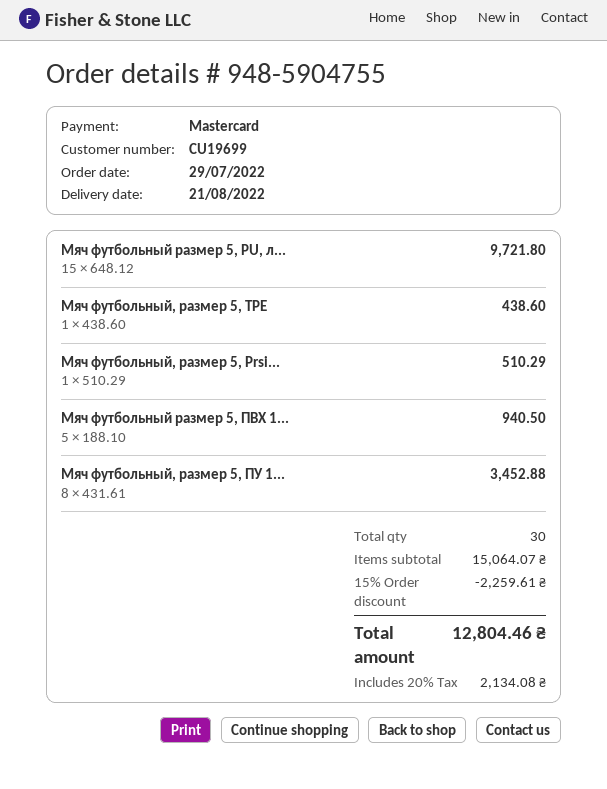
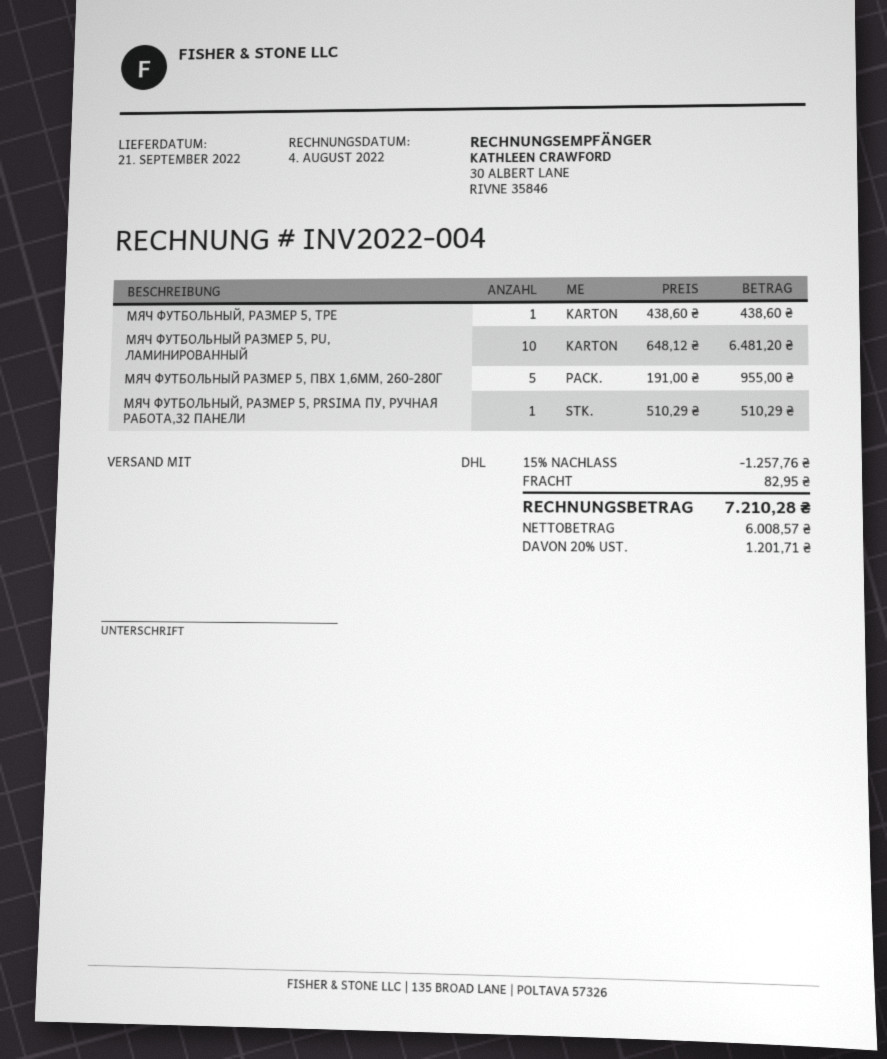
delivery date: 2022-08-21 -> 2022-09-21
Мяч футбольный размер 5, PU, л...: 15 x 648.12 = 9721.80 -> 10 x 648.12 = 6481.20
Мяч футбольный размер 5, ПВХ 1...: 5 x 188.10 = 940.50 -> 5 x 191.00 = 955.00
Мяч футбольный, размер 5, ПУ 1...: 8 x 431.61 = 3452.88 -> none
discount: 15% = 2259.61 -> 15% = 1257.76
shipping: none -> 82.95
tax: 20% = 2134.08 -> 20% = 1201.71
total: 12804.46 -> 7210.28

